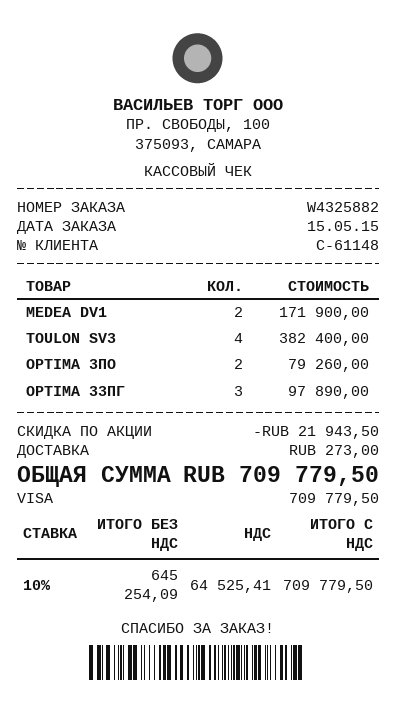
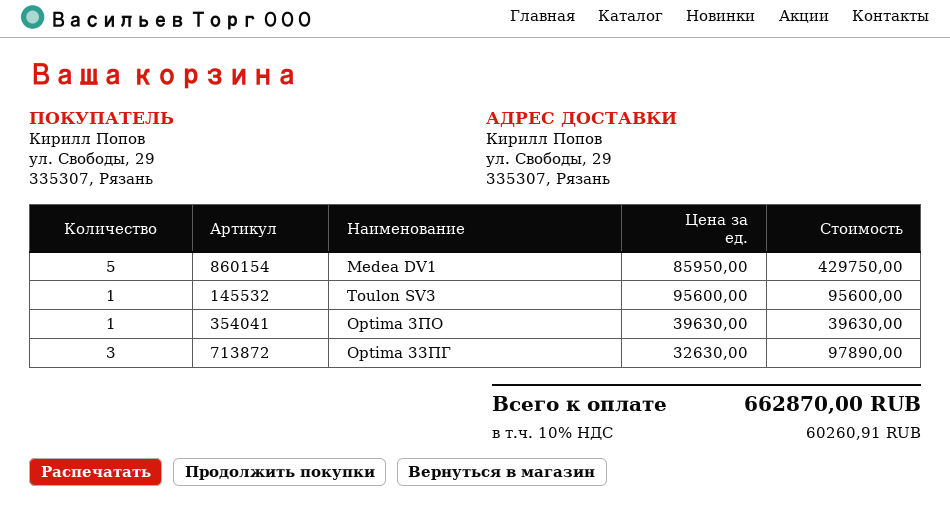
MEDEA DV1: 2 for 171900.00 -> 5 for 429750.00
TOULON SV3: 4 for 382400.00 -> 1 for 95600.00
OPTIMA 3ПО: 2 for 79260.00 -> 1 for 39630.00
discount: 21943.50 -> none
shipping: 273.00 -> none
tax: 10% = 64525.41 -> 10% = 60260.91
total: 709779.50 -> 662870.00

